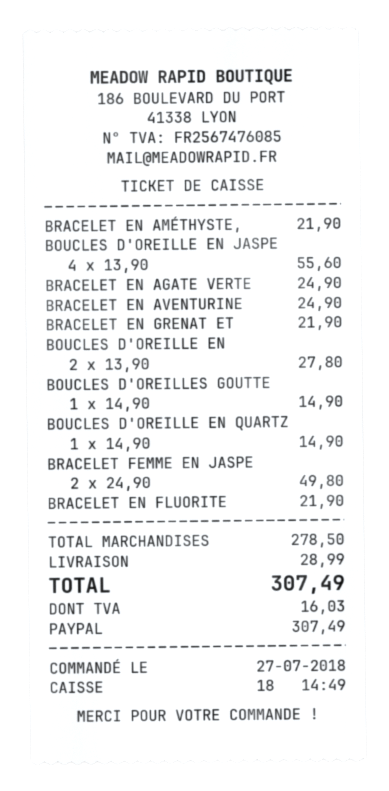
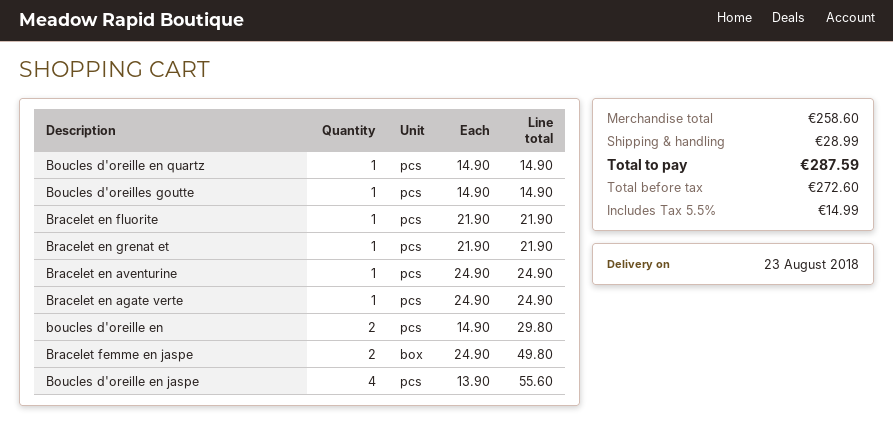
BRACELET EN AMÉTHYSTE,: 1 x 21.90 = 21.90 -> none
BOUCLES D'OREILLE EN: 2 x 13.90 = 27.80 -> 2 x 14.90 = 29.80
subtotal: 278.50 -> 258.60
tax: 16.03 -> 14.99
total: 307.49 -> 287.59

